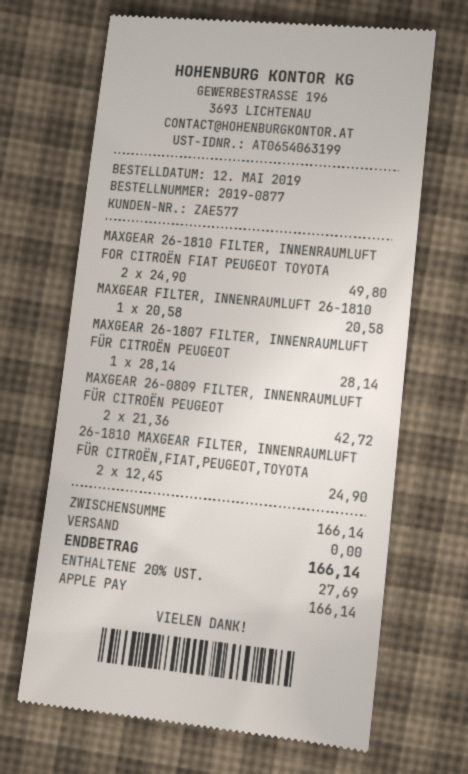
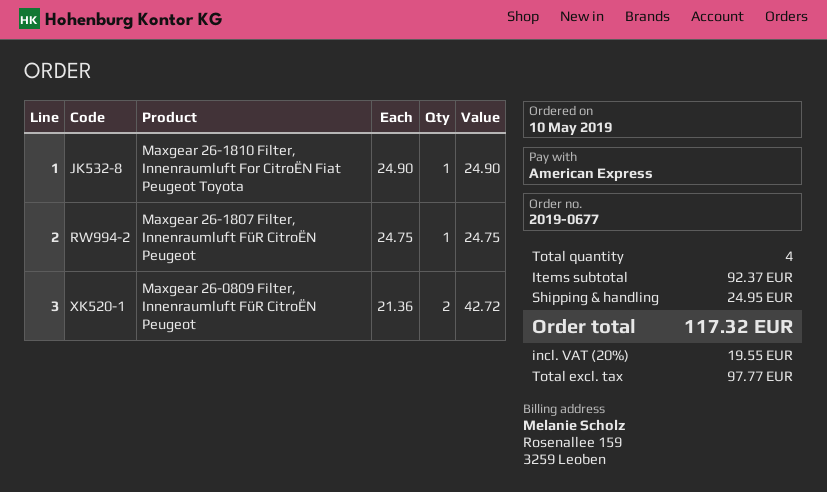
order number: 2019-0877 -> 2019-0677
order date: 2019-05-12 -> 2019-05-10
payment method: Apple Pay -> American Express
MAXGEAR 26-1810 FILTER, INNENRAUMLUFT FOR CITROËN FIAT PEUGEOT TOYOTA: 2 x 24.90 = 49.80 -> 1 x 24.90 = 24.90
MAXGEAR FILTER, INNENRAUMLUFT 26-1810: 1 x 20.58 = 20.58 -> none
MAXGEAR 26-1807 FILTER, INNENRAUMLUFT FÜR CITROËN PEUGEOT: 1 x 28.14 = 28.14 -> 1 x 24.75 = 24.75
26-1810 MAXGEAR FILTER, INNENRAUMLUFT FÜR CITROËN,FIAT,PEUGEOT,TOYOTA: 2 x 12.45 = 24.90 -> none
subtotal: 166.14 -> 92.37
shipping: 0.00 -> 24.95
tax: 20% = 27.69 -> 20% = 19.55
total: 166.14 -> 117.32

